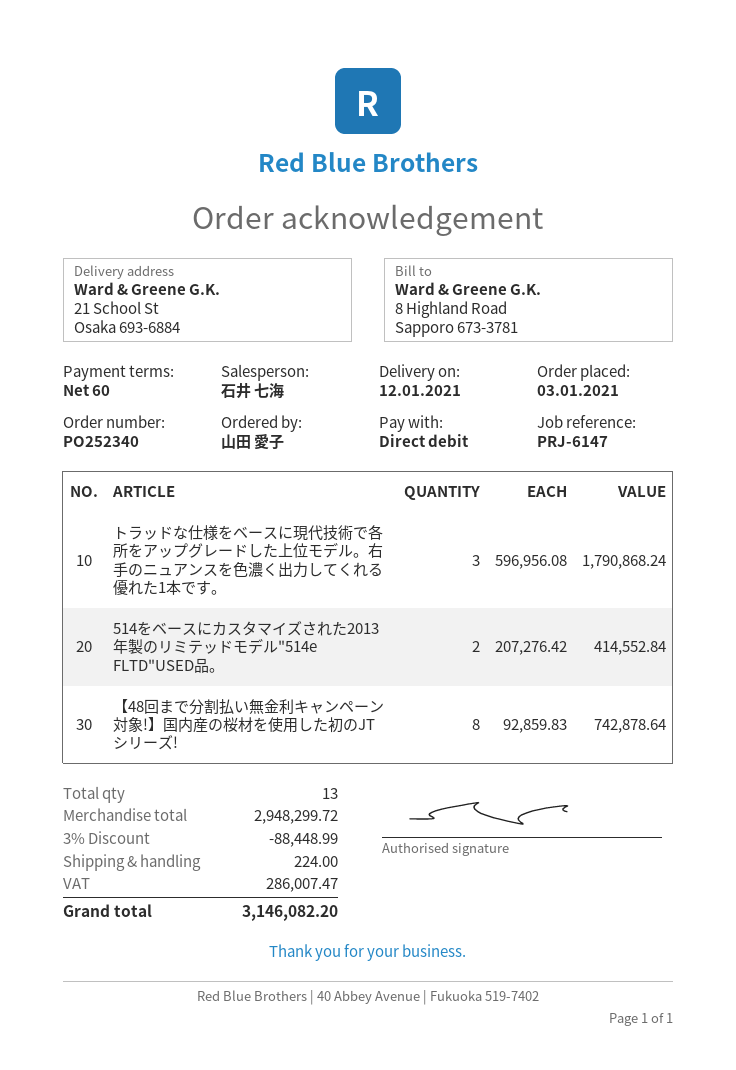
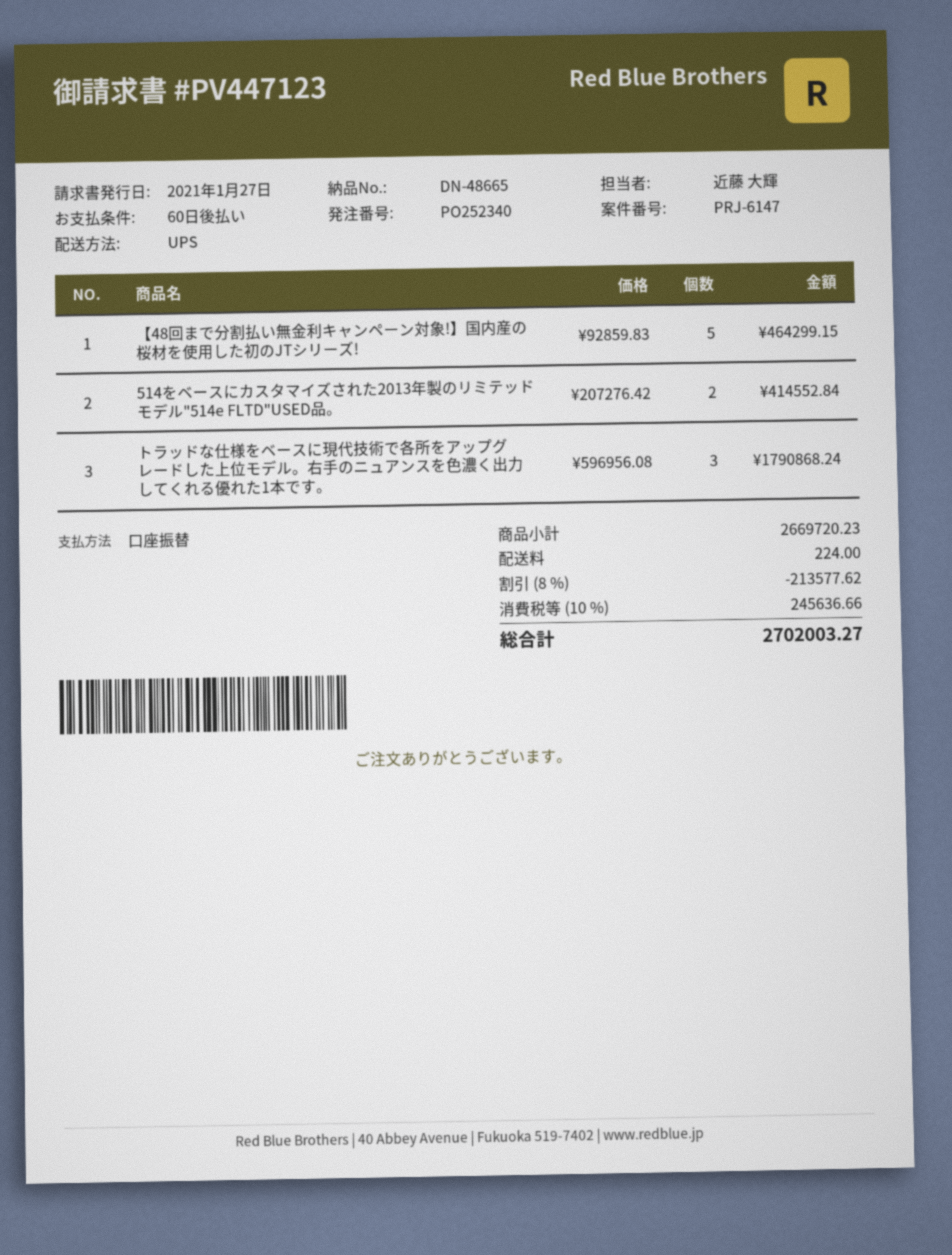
sales rep: 石井 七海 -> 近藤 大輝
【48回まで分割払い無金利キャンペーン対象!】国内産の桜材を使用した初のJTシリーズ!: 8 x 92859.83 = 742878.64 -> 5 x 92859.83 = 464299.15
subtotal: 2948299.72 -> 2669720.23
discount: 3% = 88448.99 -> 8% = 213577.62
tax: 286007.47 -> 245636.66
total: 3146082.20 -> 2702003.27

